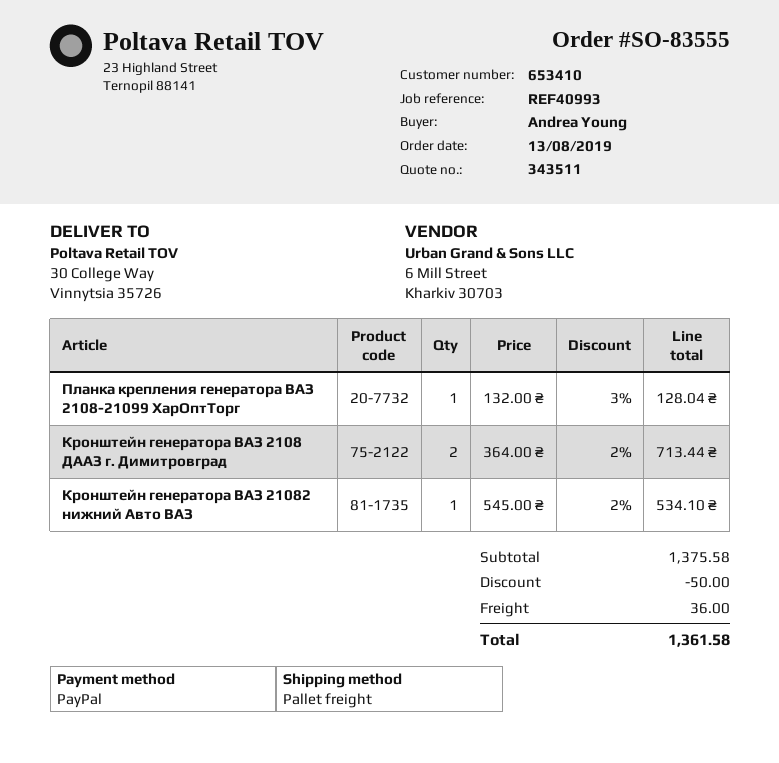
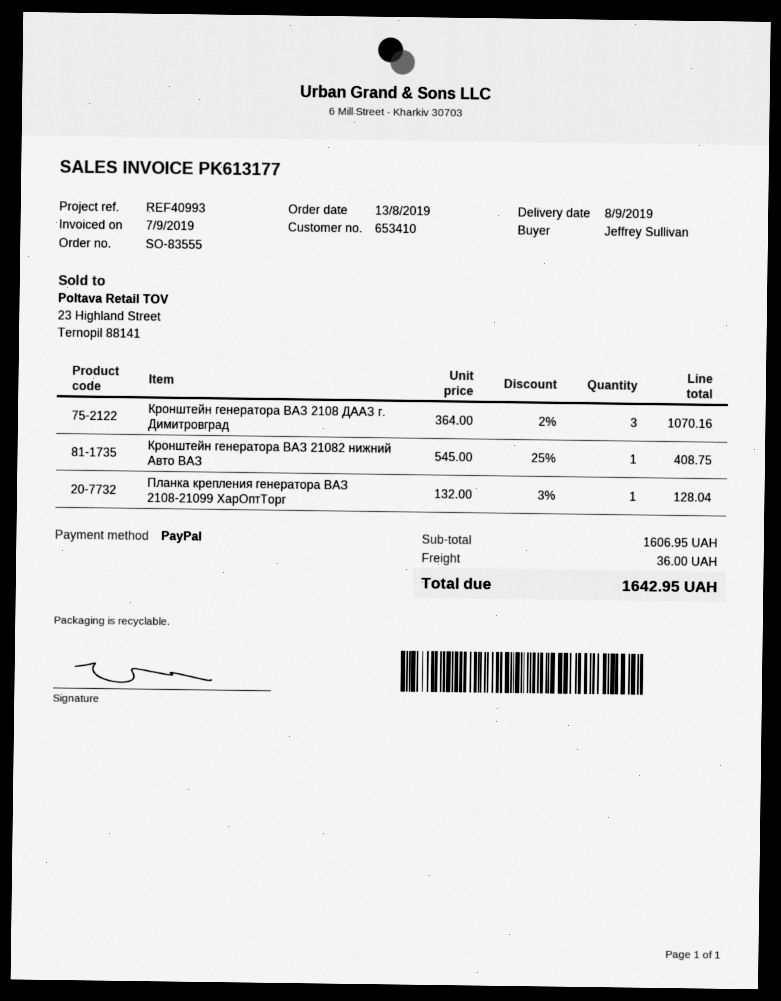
ordered by: Andrea Young -> Jeffrey Sullivan
Кронштейн генератора ВАЗ 2108 ДААЗ г. Димитровград: 2 x 364.00 - 2% = 713.44 -> 3 x 364.00 - 2% = 1070.16
Кронштейн генератора ВАЗ 21082 нижний Авто ВАЗ: 1 x 545.00 - 2% = 534.10 -> 1 x 545.00 - 25% = 408.75
subtotal: 1375.58 -> 1606.95
discount: 50.00 -> none
total: 1361.58 -> 1642.95

